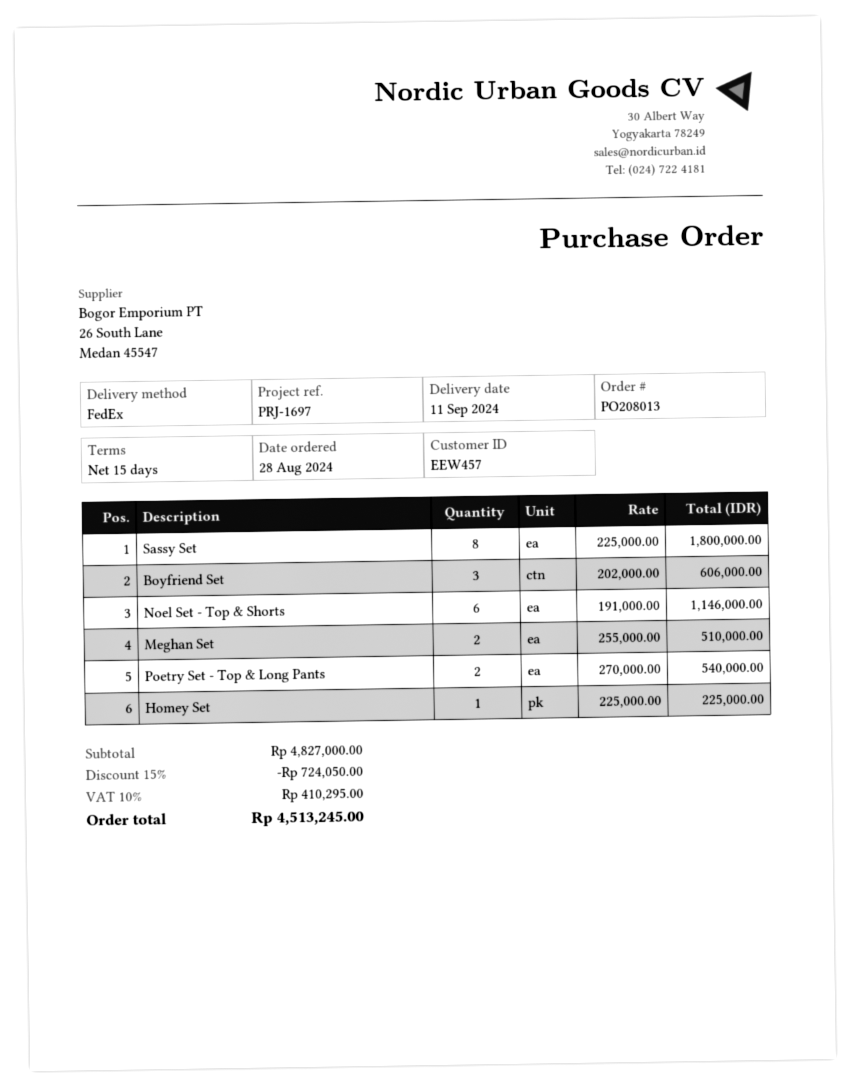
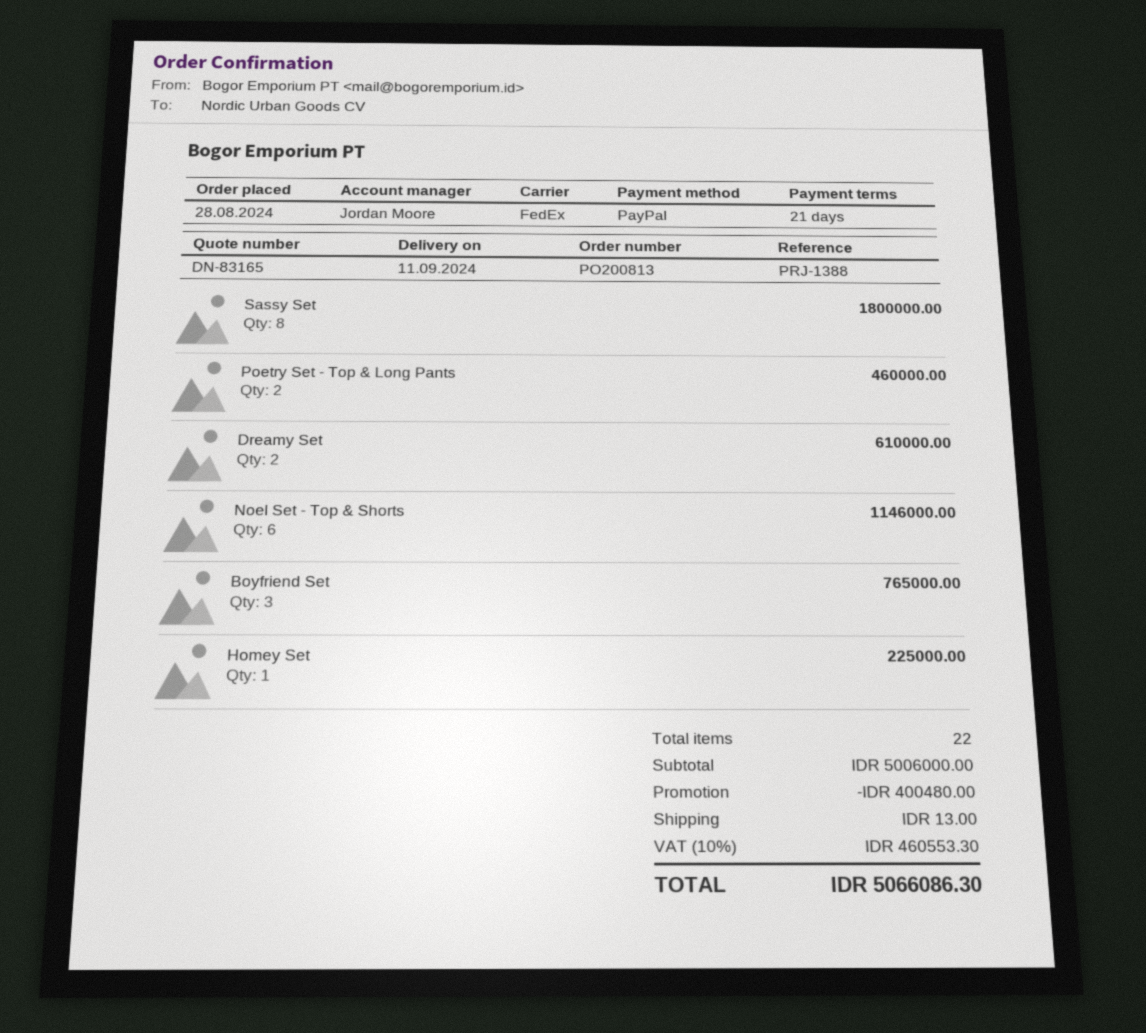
order number: PO208013 -> PO200813
payment terms: 15 days -> 21 days
reference: PRJ-1697 -> PRJ-1388
Boyfriend Set: 3 for 606000.00 -> 3 for 765000.00
Meghan Set: 2 for 510000.00 -> none
Poetry Set - Top & Long Pants: 2 for 540000.00 -> 2 for 460000.00
Dreamy Set: none -> 2 for 610000.00
subtotal: 4827000.00 -> 5006000.00
discount: 724050.00 -> 400480.00
shipping: none -> 13.00
tax: 10% = 410295.00 -> 10% = 460553.30
total: 4513245.00 -> 5066086.30

